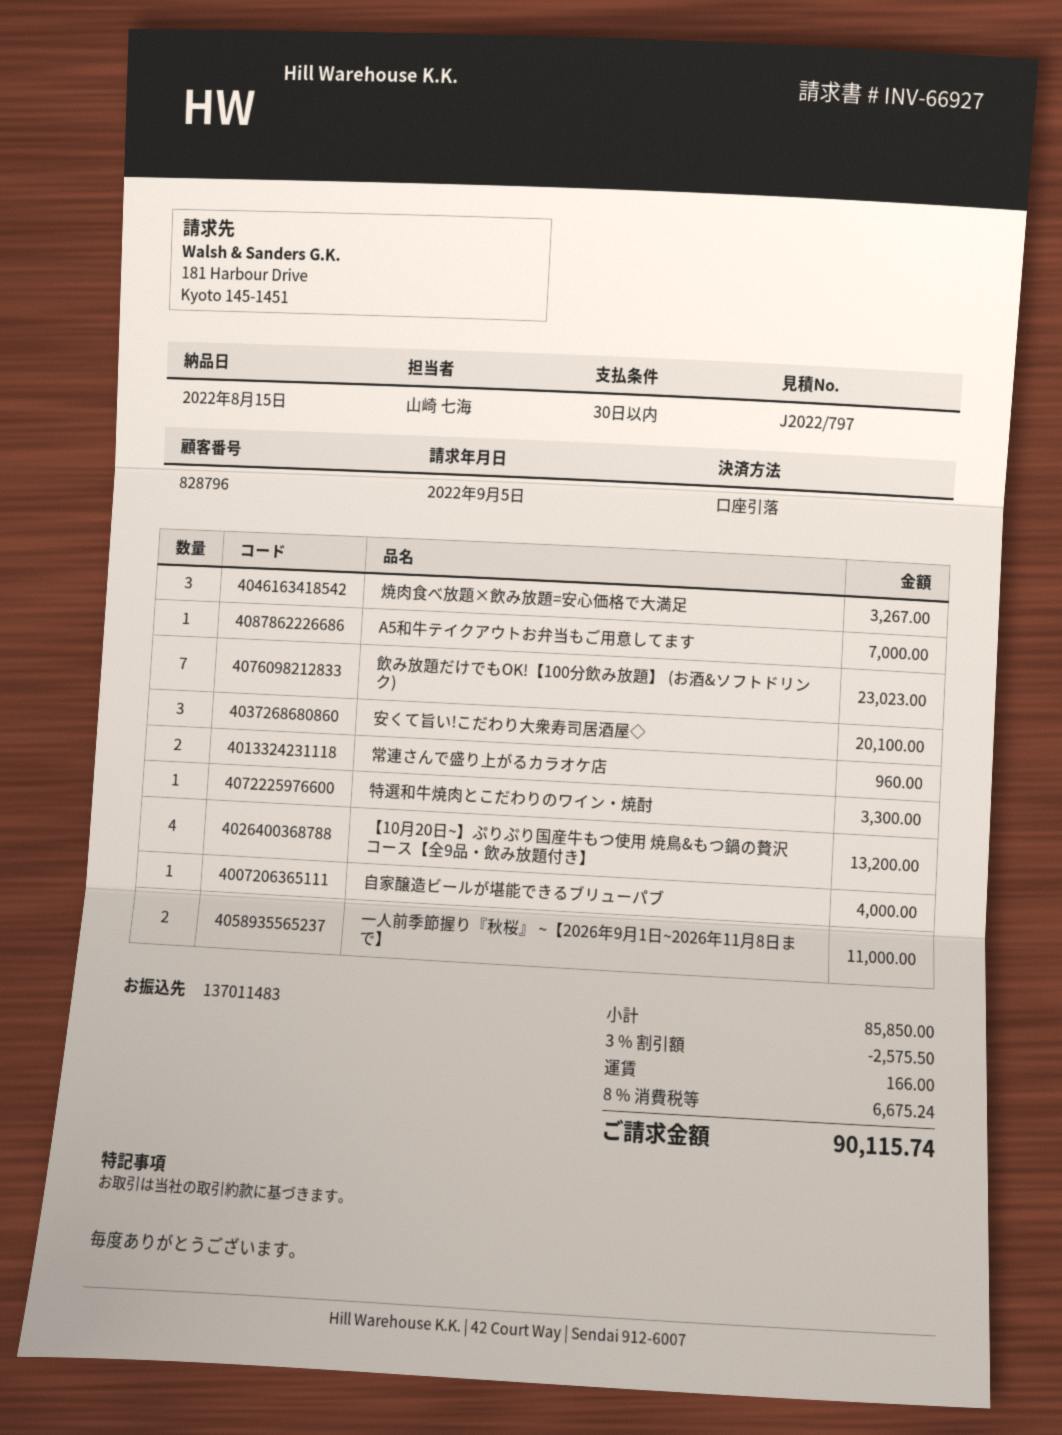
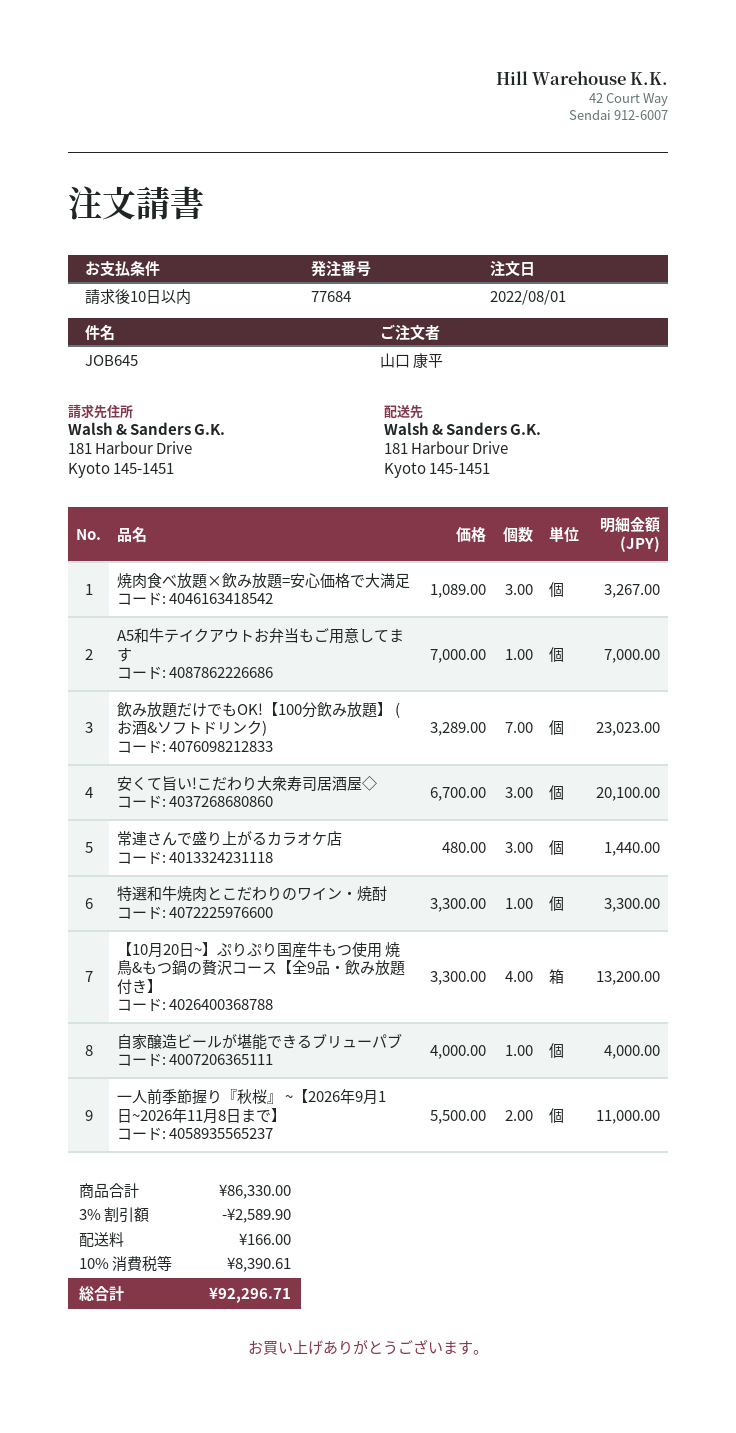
payment terms: 30 days -> 10 days
常連さんで盛り上がるカラオケ店: 2 for 960.00 -> 3 for 1440.00
subtotal: 85850.00 -> 86330.00
discount: 3% = 2575.50 -> 3% = 2589.90
tax: 8% = 6675.24 -> 10% = 8390.61
total: 90115.74 -> 92296.71

